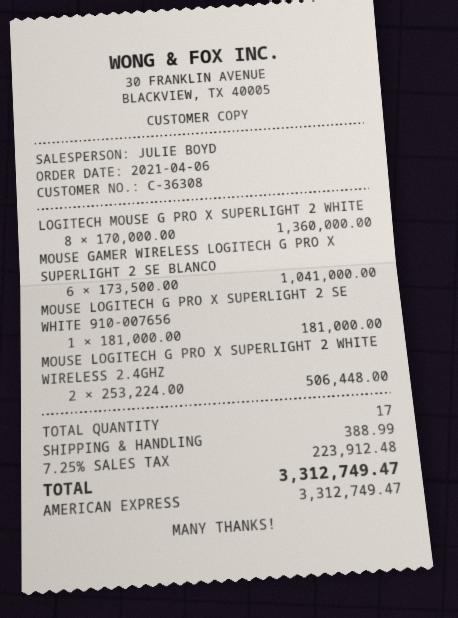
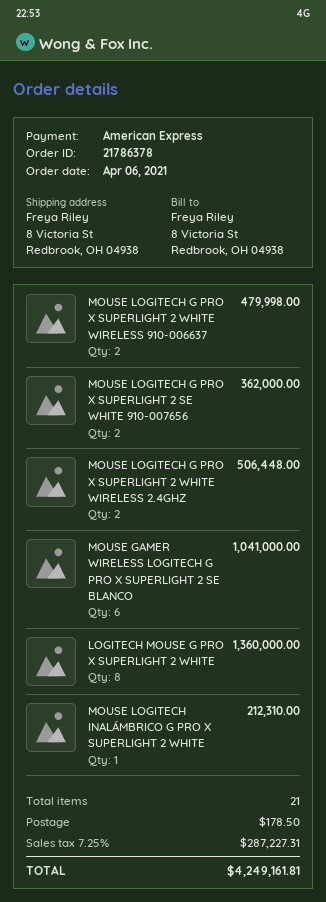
MOUSE LOGITECH G PRO X SUPERLIGHT 2 SE WHITE 910-007656: 1 for 181000.00 -> 2 for 362000.00
MOUSE LOGITECH G PRO X SUPERLIGHT 2 WHITE WIRELESS 910-006637: none -> 2 for 479998.00
MOUSE LOGITECH INALÁMBRICO G PRO X SUPERLIGHT 2 WHITE: none -> 1 for 212310.00
total quantity: 17 -> 21
shipping: 388.99 -> 178.50
tax: 7.25% = 223912.48 -> 7.25% = 287227.31
total: 3312749.47 -> 4249161.81

